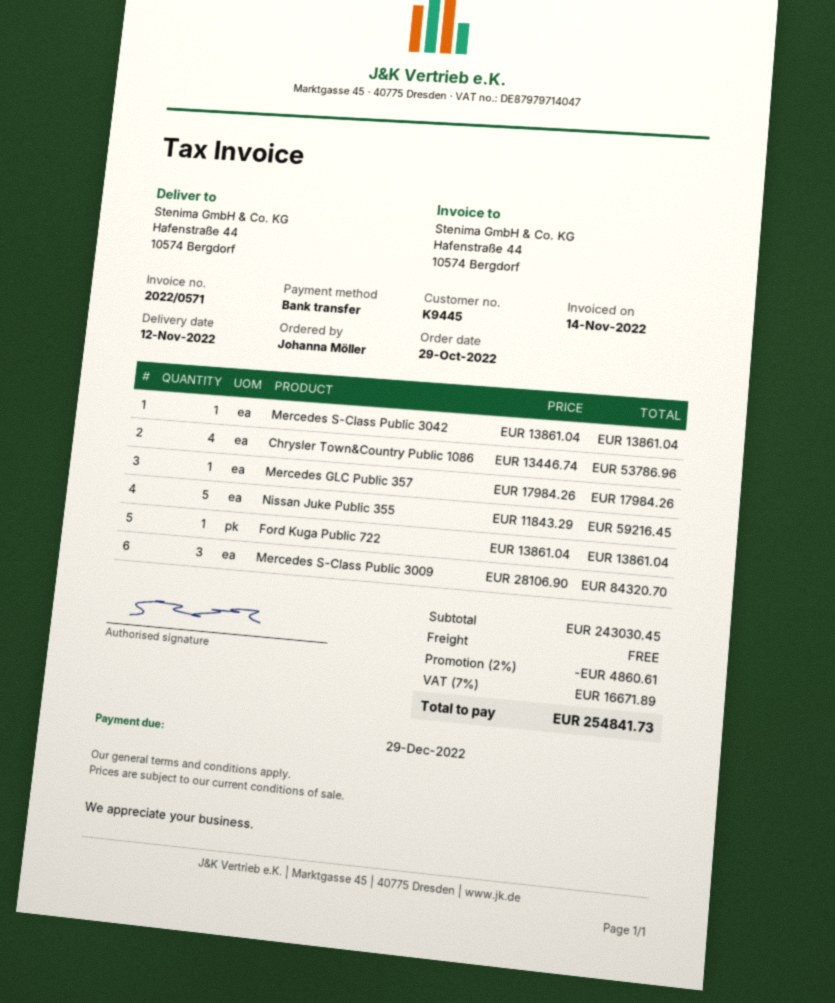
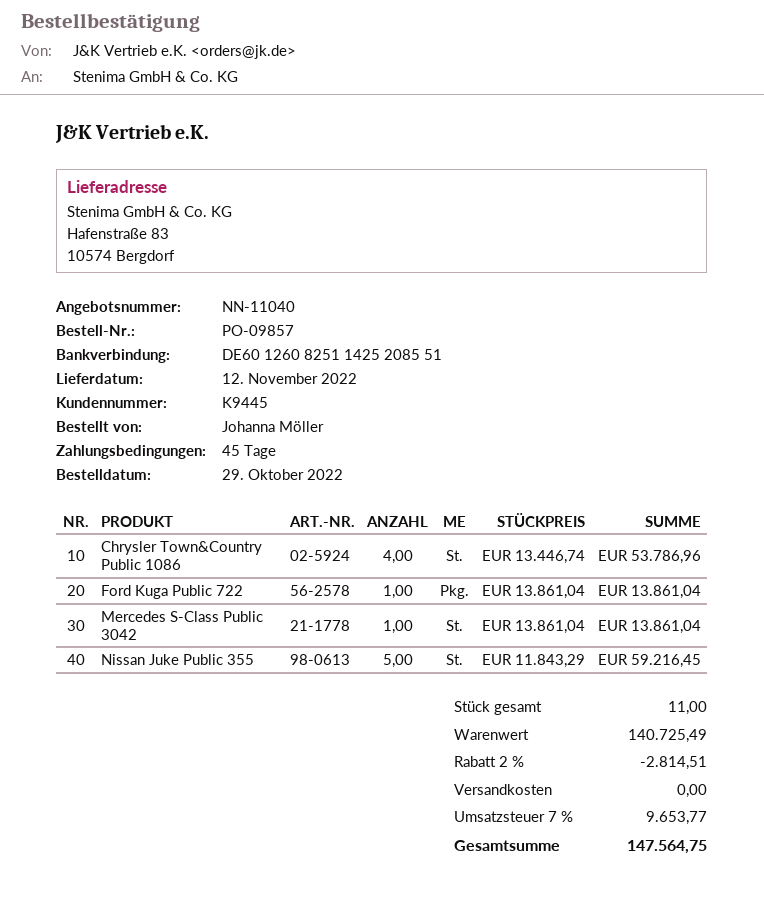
ship to: Hafenstraße 44, 10574 Bergdorf -> Hafenstraße 83, 10574 Bergdorf
Mercedes GLC Public 357: 1 x 17984.26 = 17984.26 -> none
Mercedes S-Class Public 3009: 3 x 28106.90 = 84320.70 -> none
subtotal: 243030.45 -> 140725.49
discount: 2% = 4860.61 -> 2% = 2814.51
tax: 7% = 16671.89 -> 7% = 9653.77
total: 254841.73 -> 147564.75

